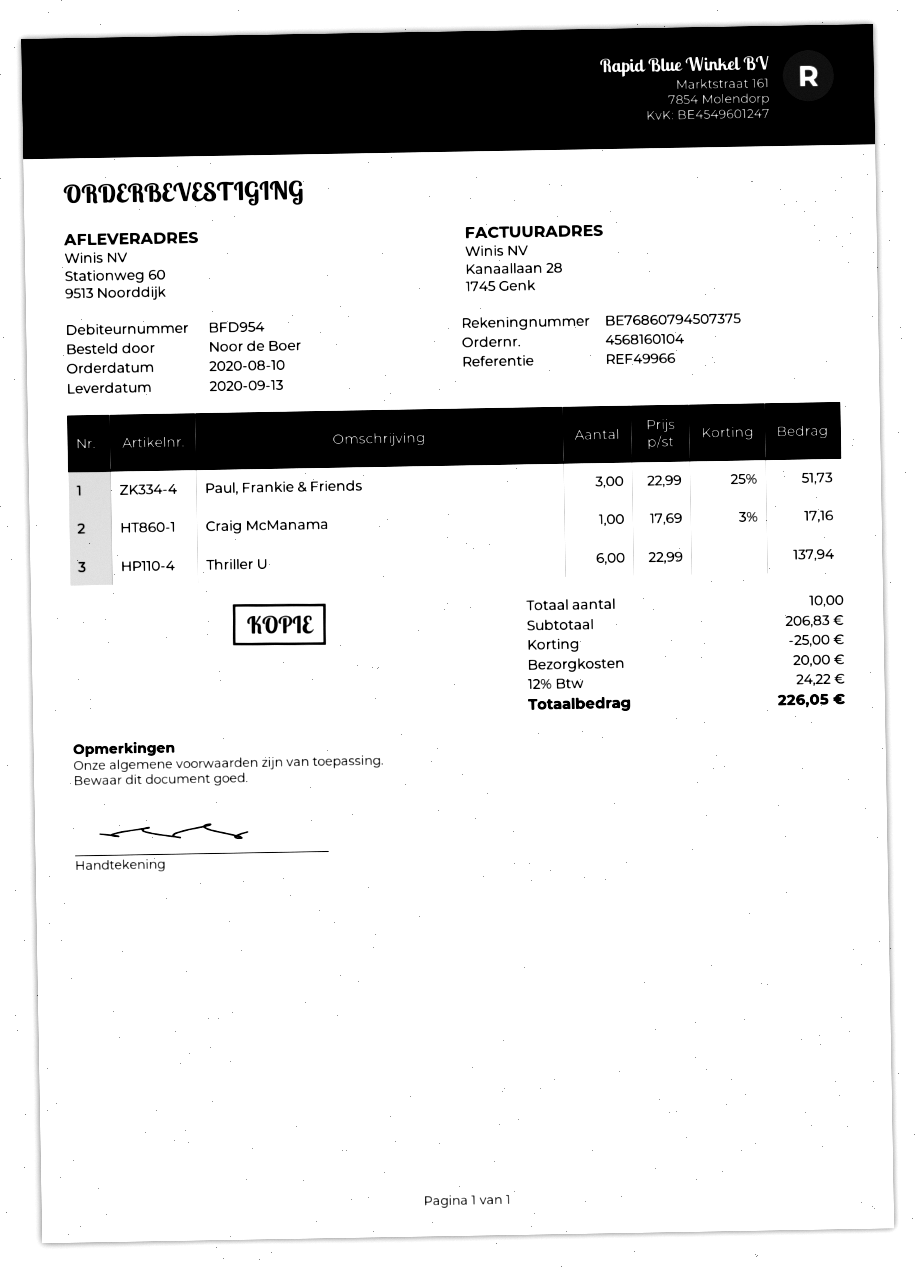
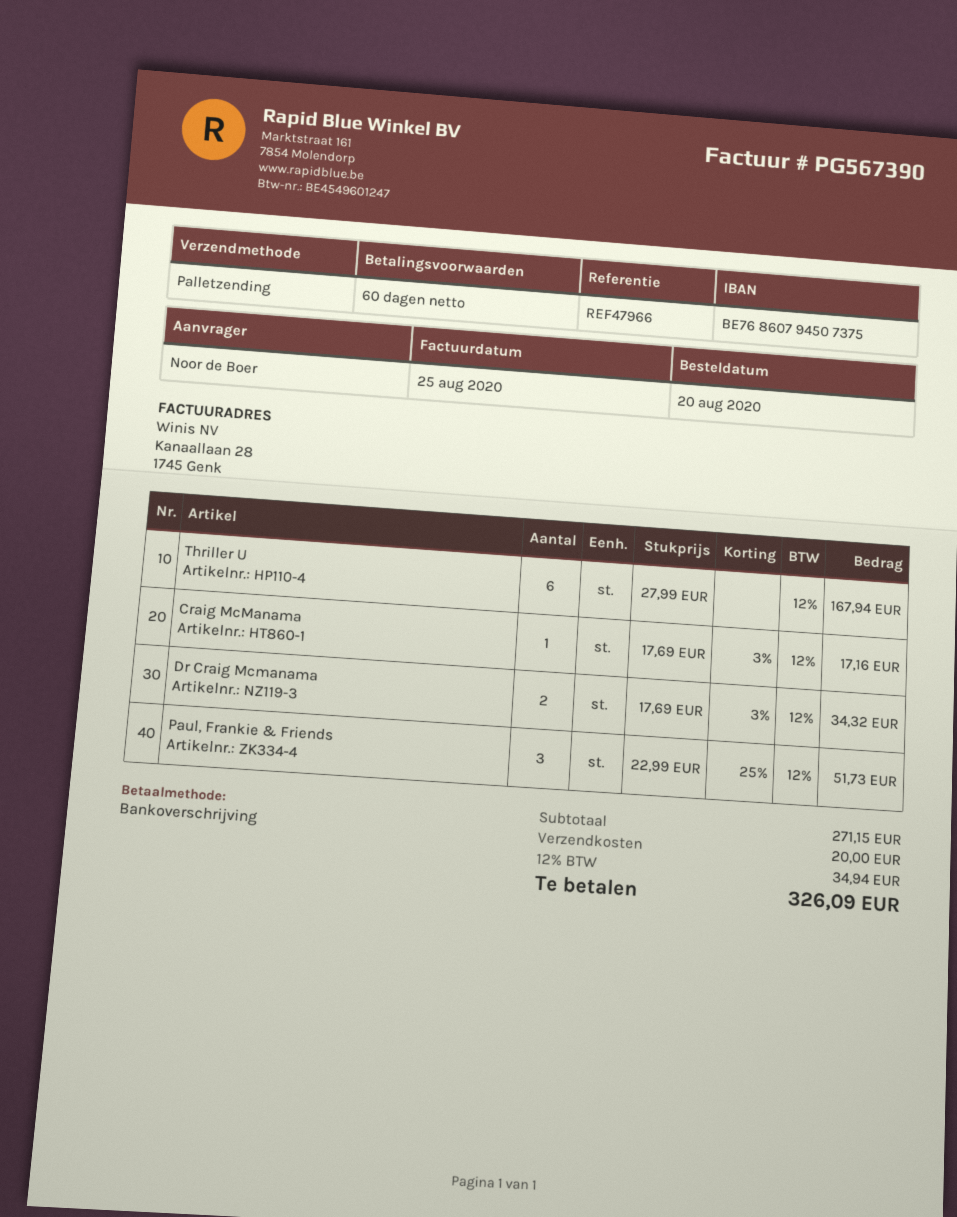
order date: 2020-08-10 -> 2020-08-20
reference: REF49966 -> REF47966
Thriller U: 6 x 22.99 = 137.94 -> 6 x 27.99 = 167.94
Dr Craig Mcmanama: none -> 2 x 17.69 - 3% = 34.32
subtotal: 206.83 -> 271.15
discount: 25.00 -> none
tax: 12% = 24.22 -> 12% = 34.94
total: 226.05 -> 326.09

